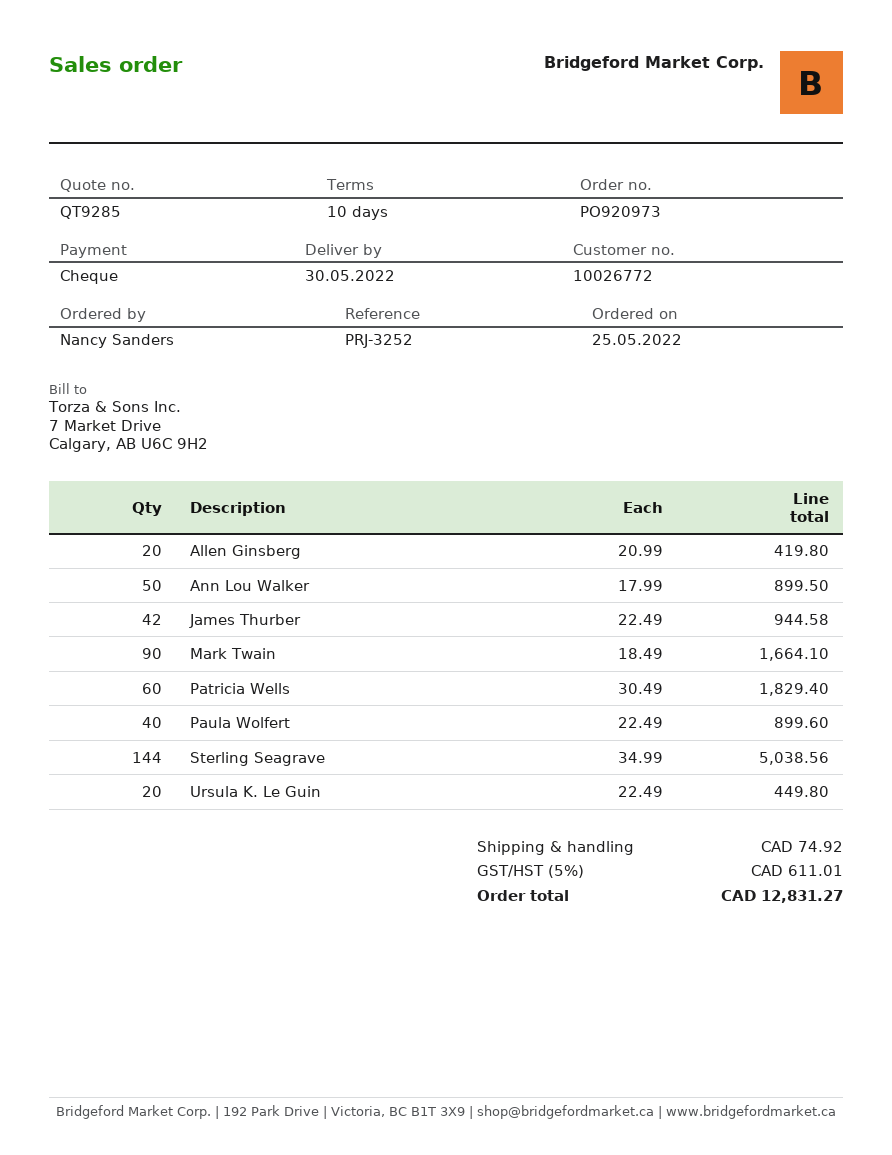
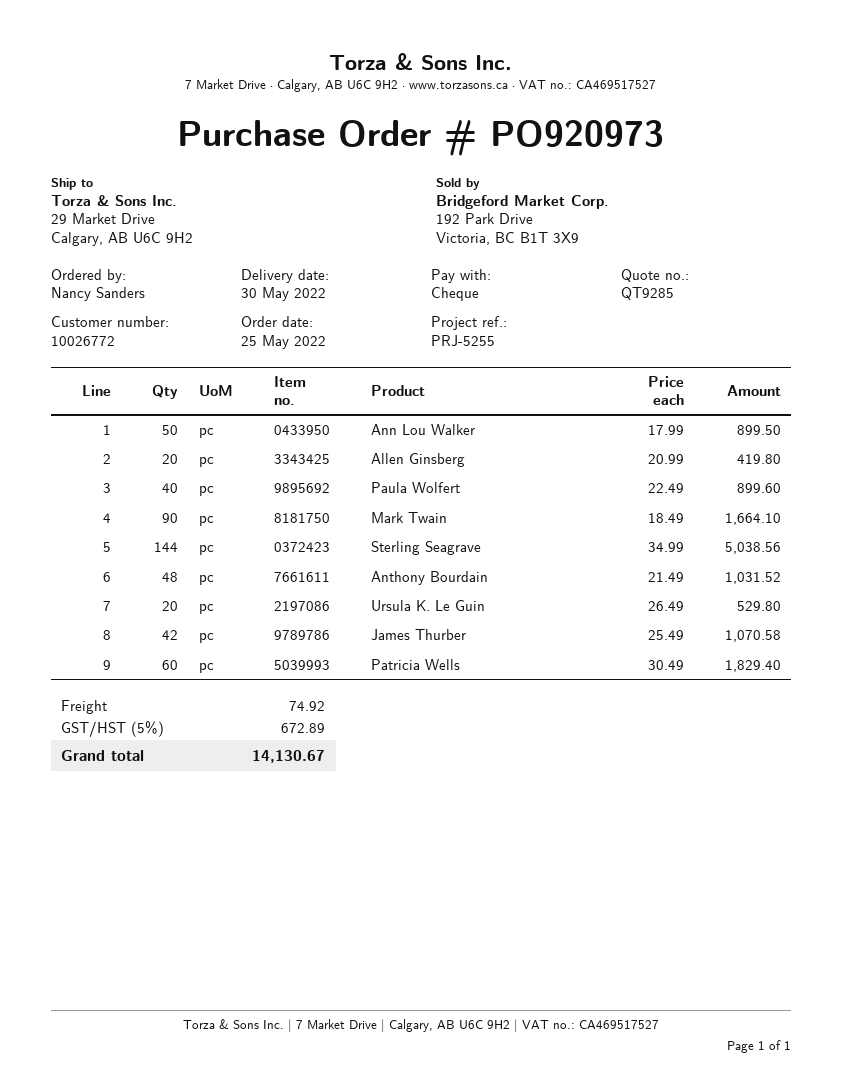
reference: PRJ-3252 -> PRJ-5255
James Thurber: 42 x 22.49 = 944.58 -> 42 x 25.49 = 1070.58
Ursula K. Le Guin: 20 x 22.49 = 449.80 -> 20 x 26.49 = 529.80
Anthony Bourdain: none -> 48 x 21.49 = 1031.52
tax: 5% = 611.01 -> 5% = 672.89
total: 12831.27 -> 14130.67

